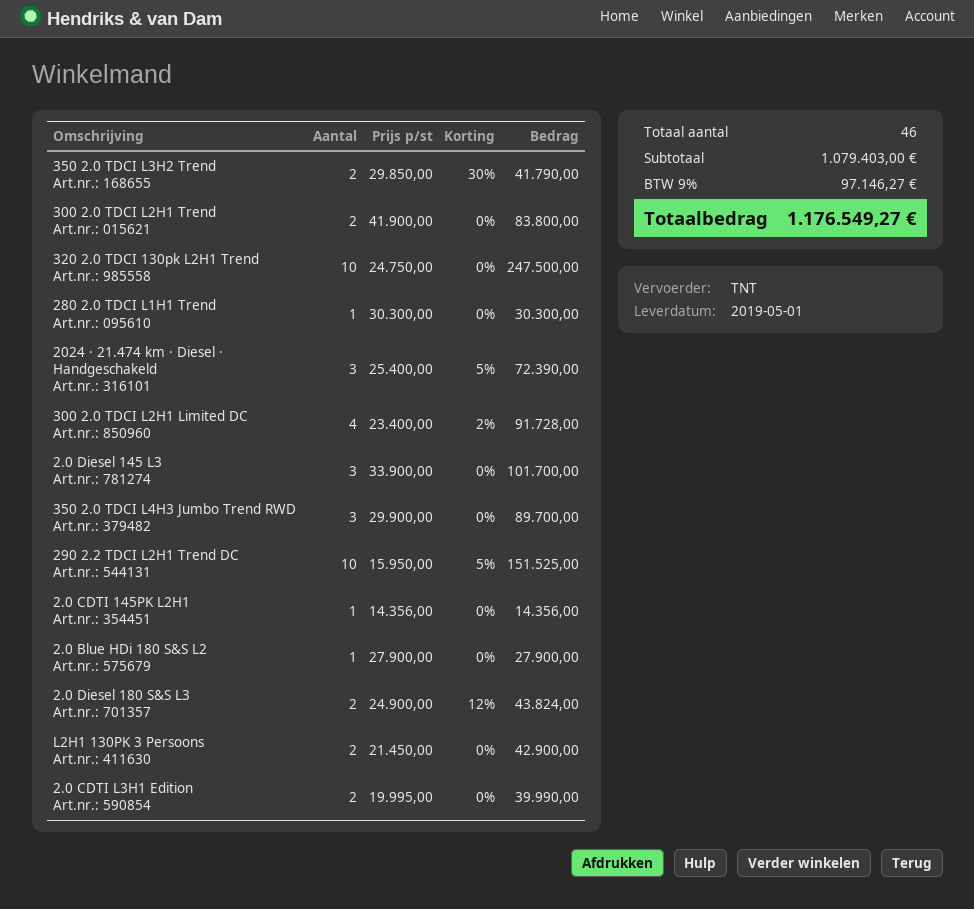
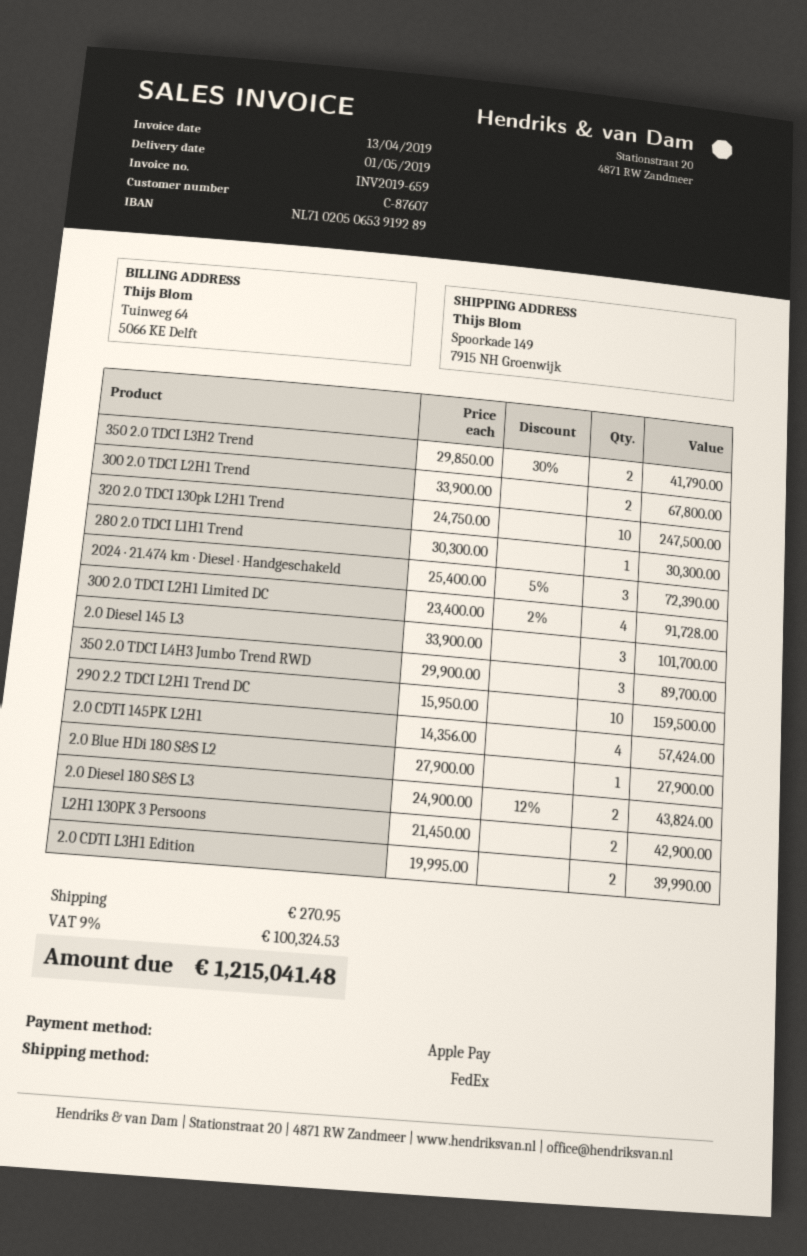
shipping method: TNT -> FedEx
300 2.0 TDCI L2H1 Trend: 2 x 41900.00 = 83800.00 -> 2 x 33900.00 = 67800.00
290 2.2 TDCI L2H1 Trend DC: 10 x 15950.00 - 5% = 151525.00 -> 10 x 15950.00 = 159500.00
2.0 CDTI 145PK L2H1: 1 x 14356.00 = 14356.00 -> 4 x 14356.00 = 57424.00
shipping: none -> 270.95
tax: 9% = 97146.27 -> 9% = 100324.53
total: 1176549.27 -> 1215041.48

